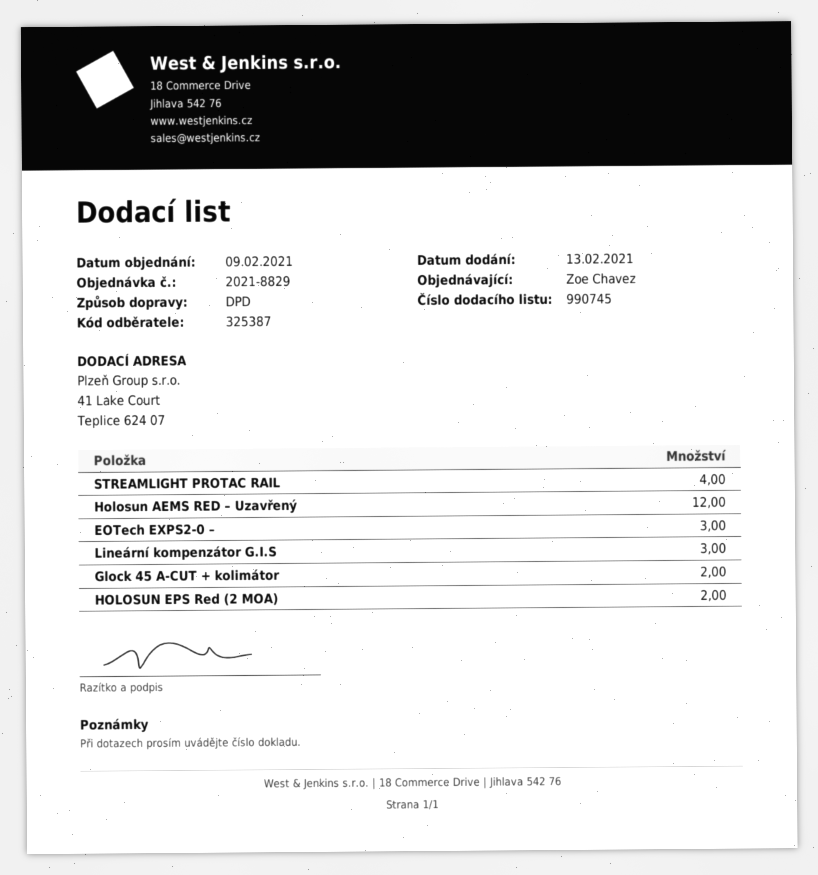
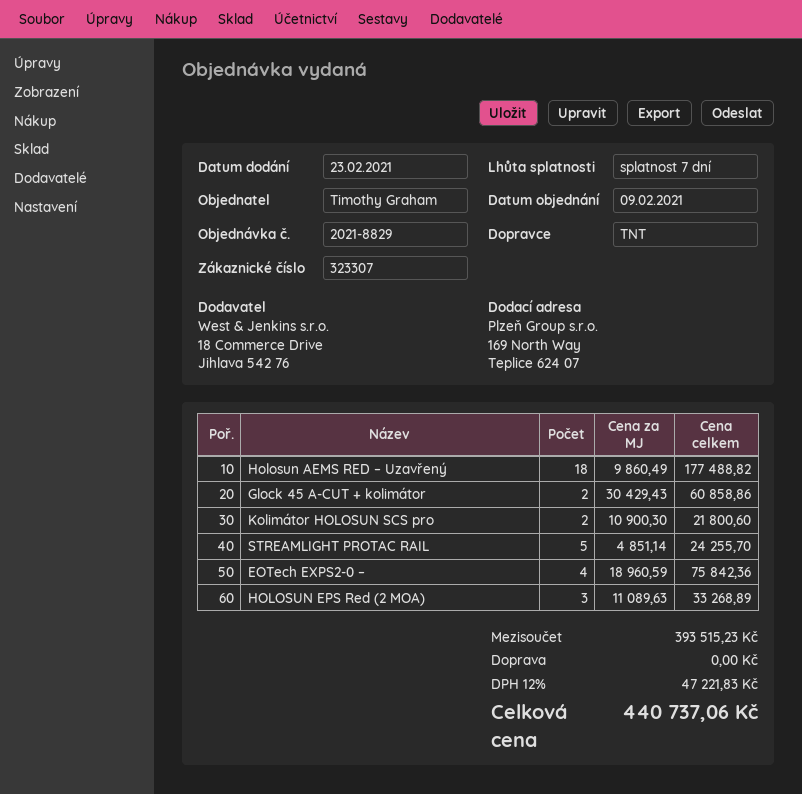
delivery date: 2021-02-13 -> 2021-02-23
customer number: 325387 -> 323307
ordered by: Zoe Chavez -> Timothy Graham
shipping method: DPD -> TNT
ship to: 41 Lake Court, Teplice 624 07 -> 169 North Way, Teplice 624 07
STREAMLIGHT PROTAC RAIL: 4 -> 5
Holosun AEMS RED – Uzavřený: 12 -> 18
EOTech EXPS2-0 –: 3 -> 4
Lineární kompenzátor G.I.S: 3 -> none
HOLOSUN EPS Red (2 MOA): 2 -> 3
Kolimátor HOLOSUN SCS pro: none -> 2

